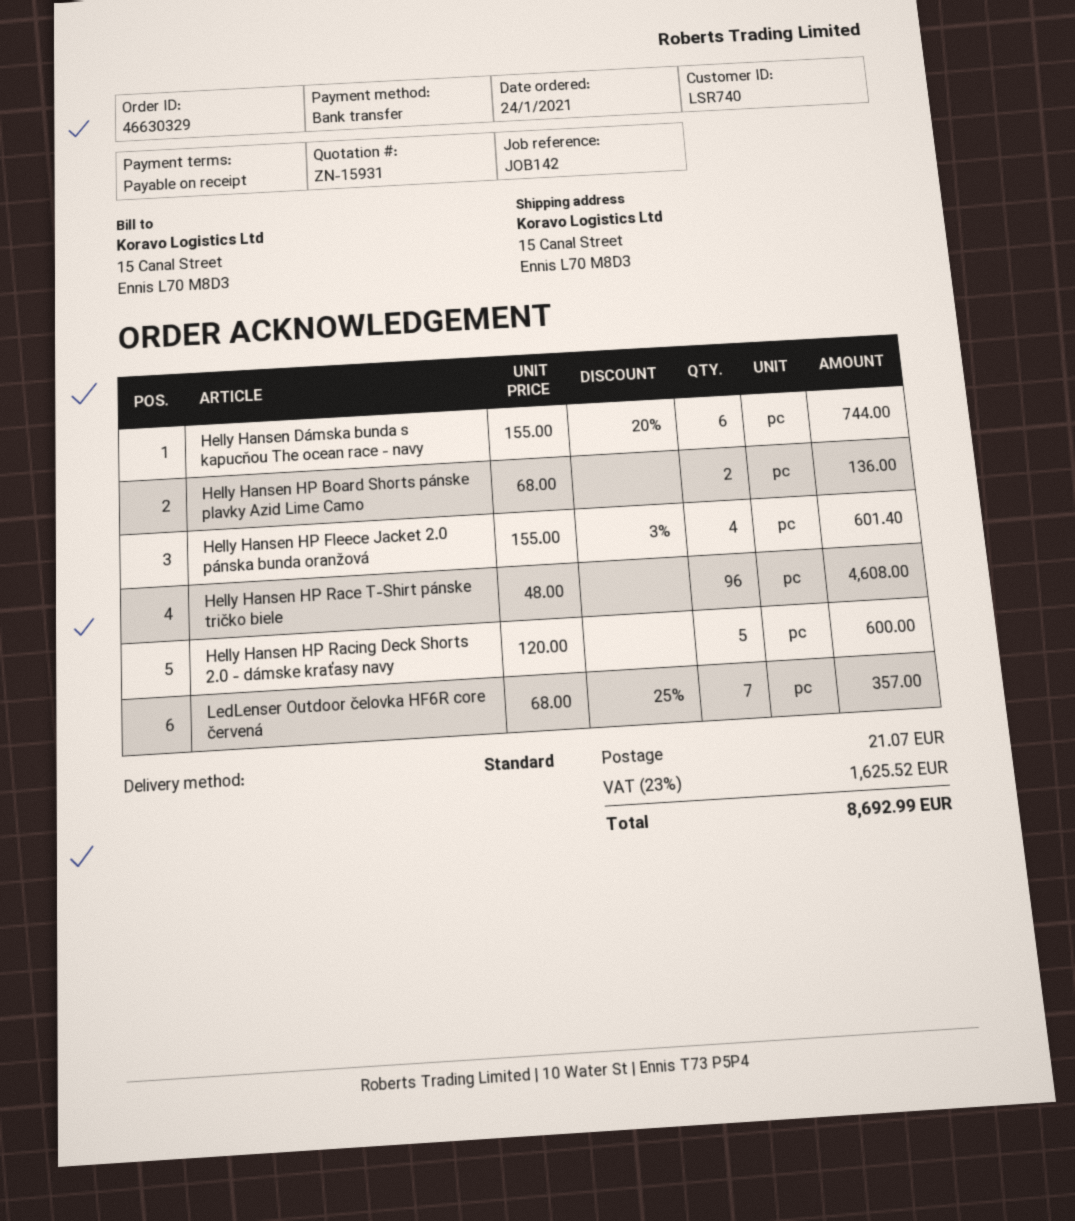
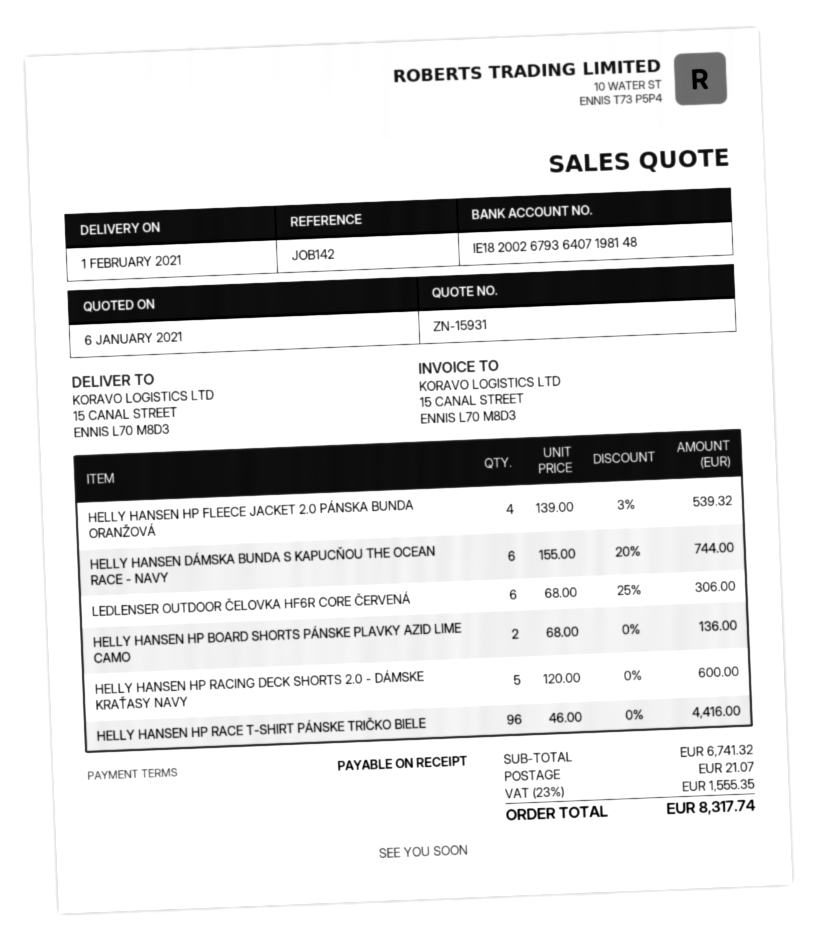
Helly Hansen HP Fleece Jacket 2.0 pánska bunda oranžová: 4 x 155.00 - 3% = 601.40 -> 4 x 139.00 - 3% = 539.32
Helly Hansen HP Race T-Shirt pánske tričko biele: 96 x 48.00 = 4608.00 -> 96 x 46.00 = 4416.00
LedLenser Outdoor čelovka HF6R core červená: 7 x 68.00 - 25% = 357.00 -> 6 x 68.00 - 25% = 306.00
tax: 23% = 1625.52 -> 23% = 1555.35
total: 8692.99 -> 8317.74

